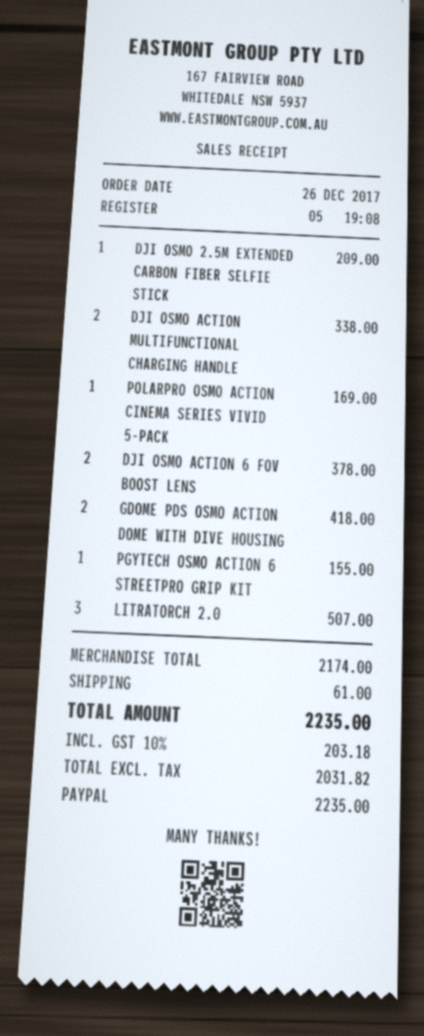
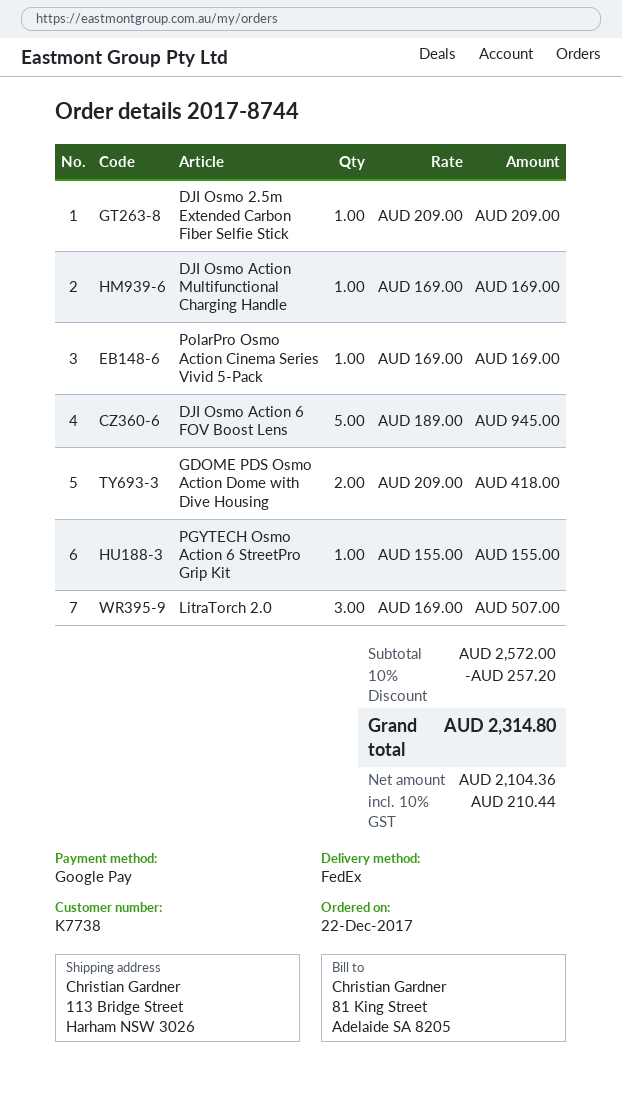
order date: 2017-12-26 -> 2017-12-22
payment method: PayPal -> Google Pay
DJI OSMO ACTION MULTIFUNCTIONAL CHARGING HANDLE: 2 for 338.00 -> 1 for 169.00
DJI OSMO ACTION 6 FOV BOOST LENS: 2 for 378.00 -> 5 for 945.00
subtotal: 2174.00 -> 2572.00
discount: none -> 10% = 257.20
shipping: 61.00 -> none
net: 2031.82 -> 2104.36
tax: 10% = 203.18 -> 10% = 210.44
total: 2235.00 -> 2314.80

